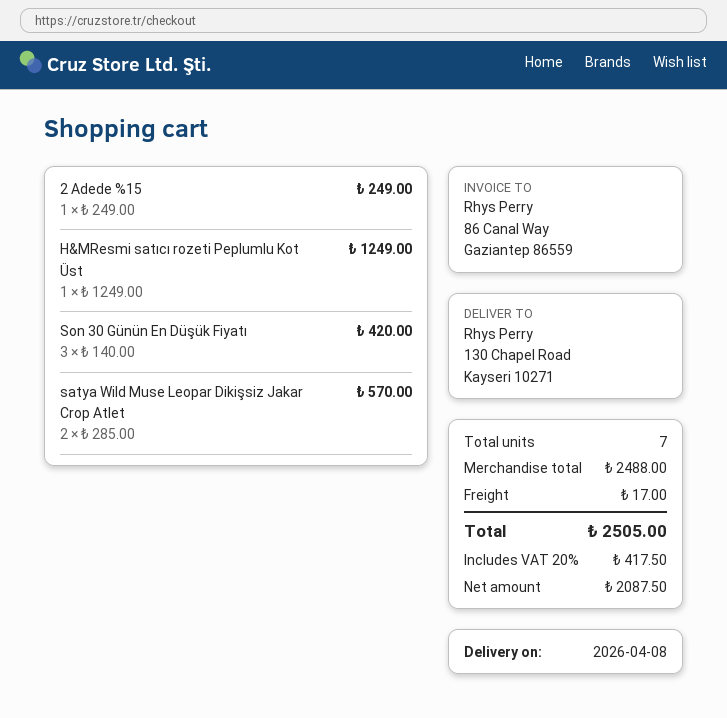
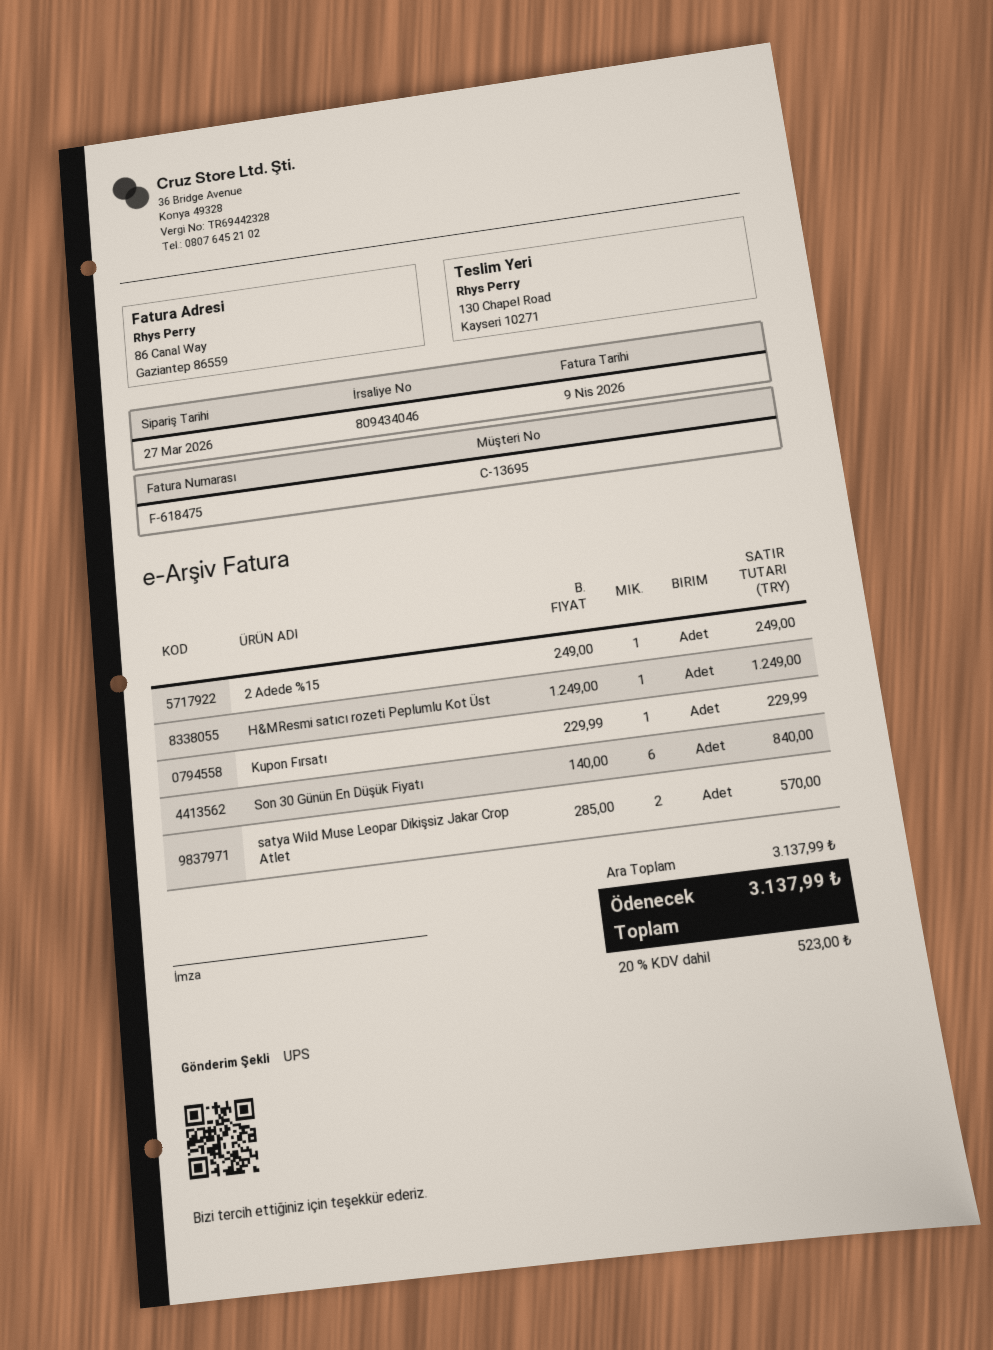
Son 30 Günün En Düşük Fiyatı: 3 x 140.00 = 420.00 -> 6 x 140.00 = 840.00
Kupon Fırsatı: none -> 1 x 229.99 = 229.99
subtotal: 2488.00 -> 3137.99
shipping: 17.00 -> none
tax: 20% = 417.50 -> 20% = 523.00
total: 2505.00 -> 3137.99

